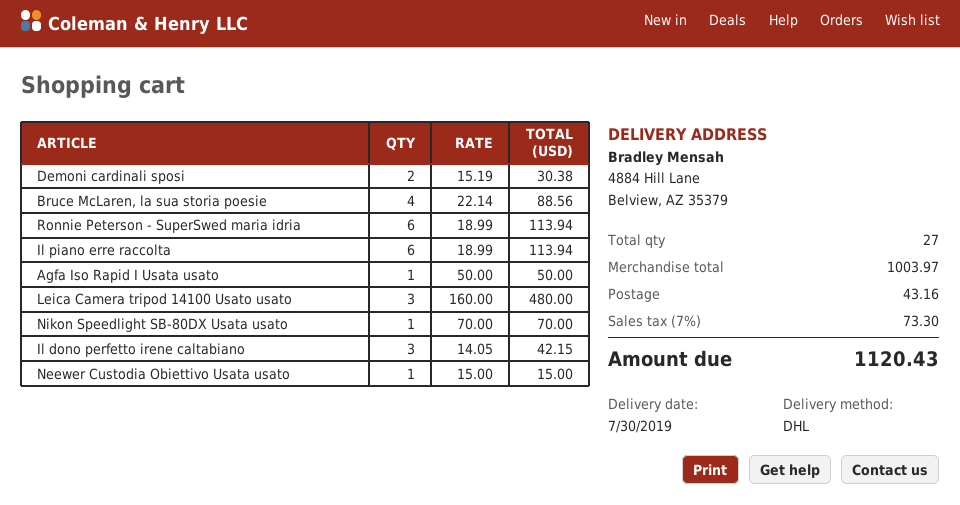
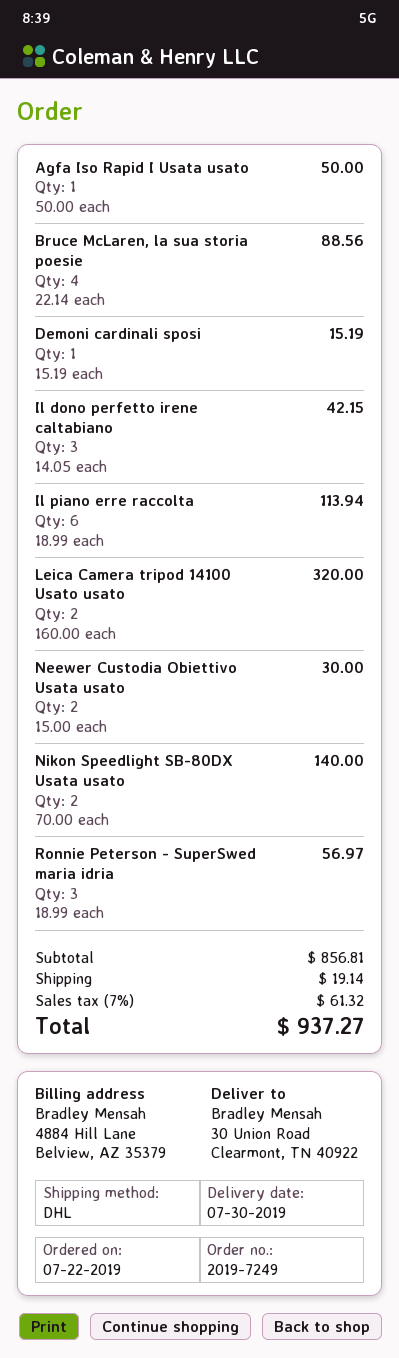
ship to: 4884 Hill Lane, Belview, AZ 35379 -> 30 Union Road, Clearmont, TN 40922
Demoni cardinali sposi: 2 x 15.19 = 30.38 -> 1 x 15.19 = 15.19
Ronnie Peterson - SuperSwed maria idria: 6 x 18.99 = 113.94 -> 3 x 18.99 = 56.97
Leica Camera tripod 14100 Usato usato: 3 x 160.00 = 480.00 -> 2 x 160.00 = 320.00
Nikon Speedlight SB-80DX Usata usato: 1 x 70.00 = 70.00 -> 2 x 70.00 = 140.00
Neewer Custodia Obiettivo Usata usato: 1 x 15.00 = 15.00 -> 2 x 15.00 = 30.00
subtotal: 1003.97 -> 856.81
shipping: 43.16 -> 19.14
tax: 7% = 73.30 -> 7% = 61.32
total: 1120.43 -> 937.27

